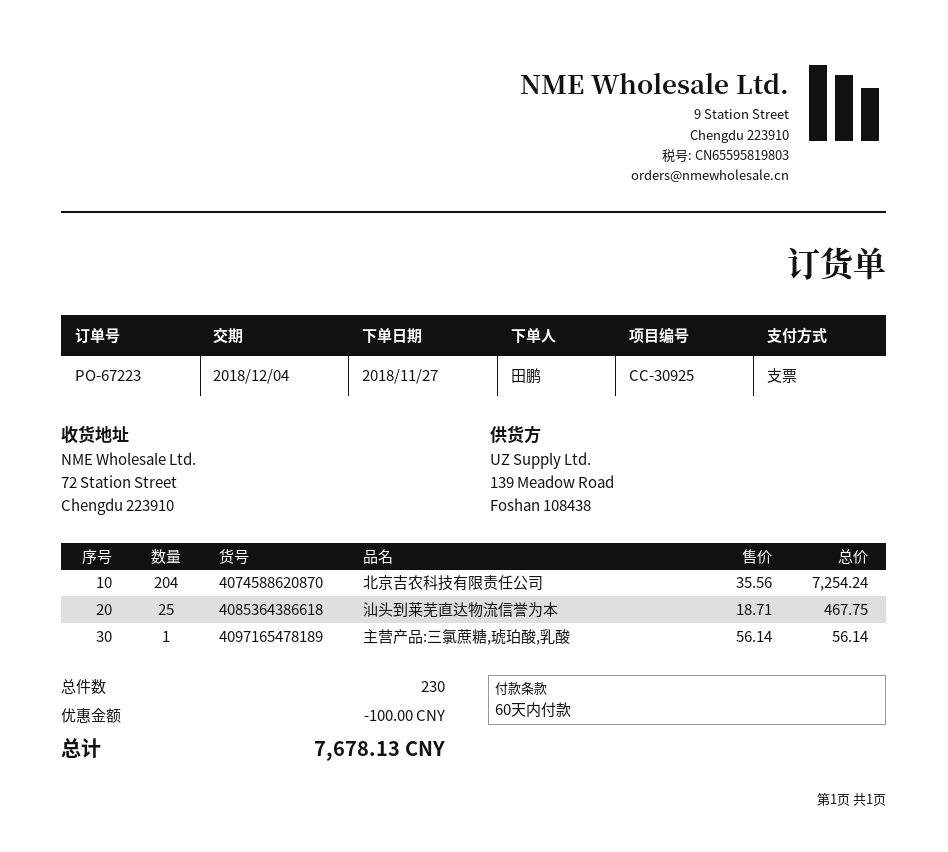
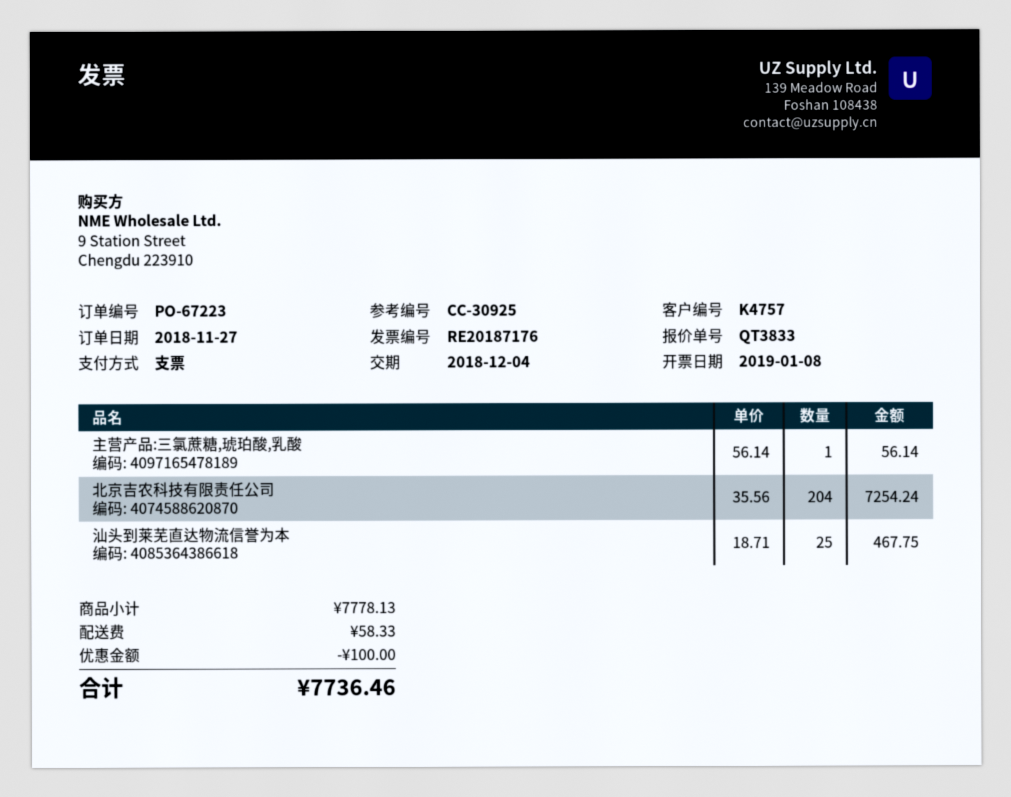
shipping: none -> 58.33
total: 7678.13 -> 7736.46

